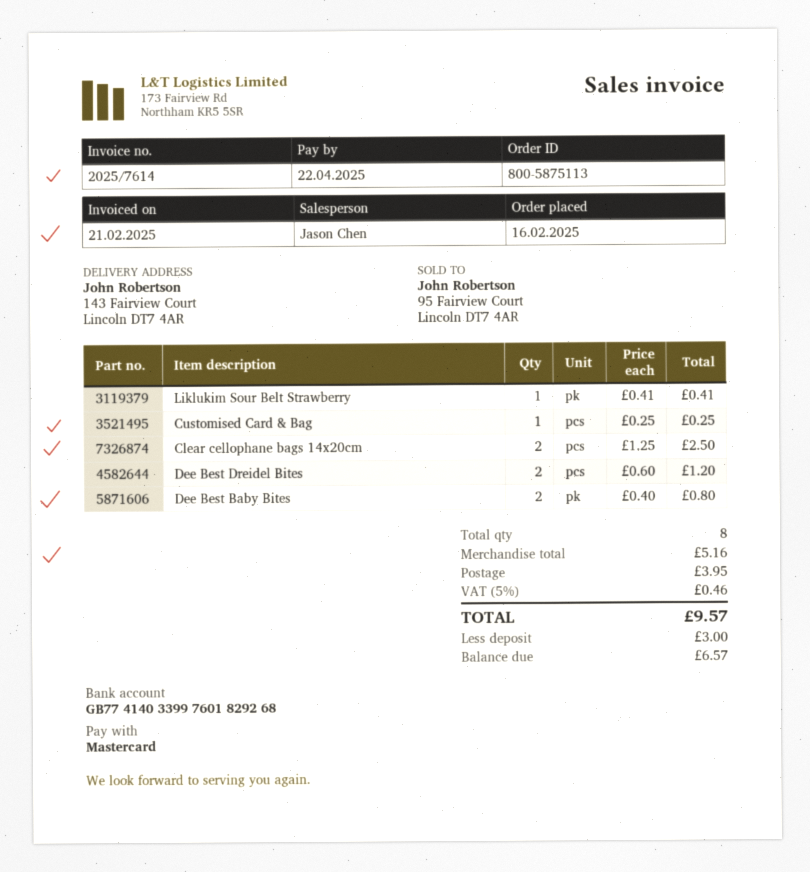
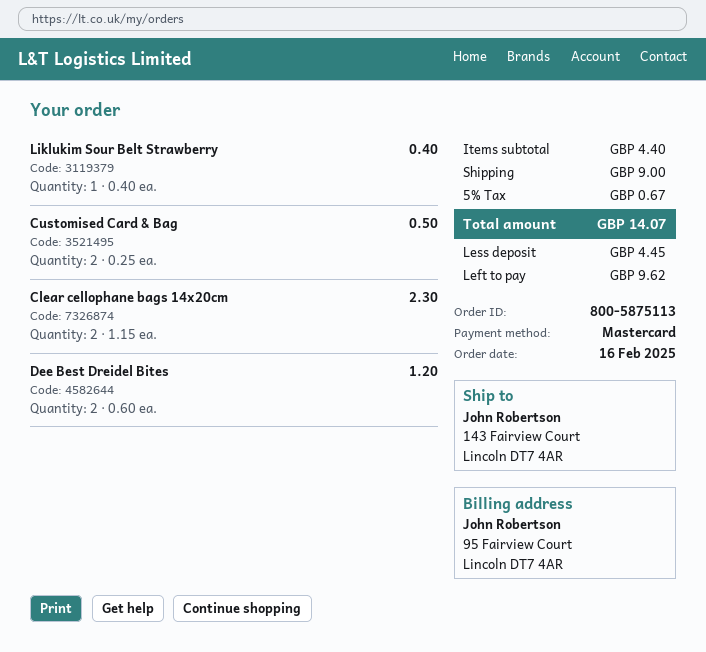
Liklukim Sour Belt Strawberry: 1 x 0.41 = 0.41 -> 1 x 0.40 = 0.40
Customised Card & Bag: 1 x 0.25 = 0.25 -> 2 x 0.25 = 0.50
Clear cellophane bags 14x20cm: 2 x 1.25 = 2.50 -> 2 x 1.15 = 2.30
Dee Best Baby Bites: 2 x 0.40 = 0.80 -> none
subtotal: 5.16 -> 4.40
shipping: 3.95 -> 9.00
tax: 5% = 0.46 -> 5% = 0.67
total: 9.57 -> 14.07
deposit: 3.00 -> 4.45
balance: 6.57 -> 9.62

